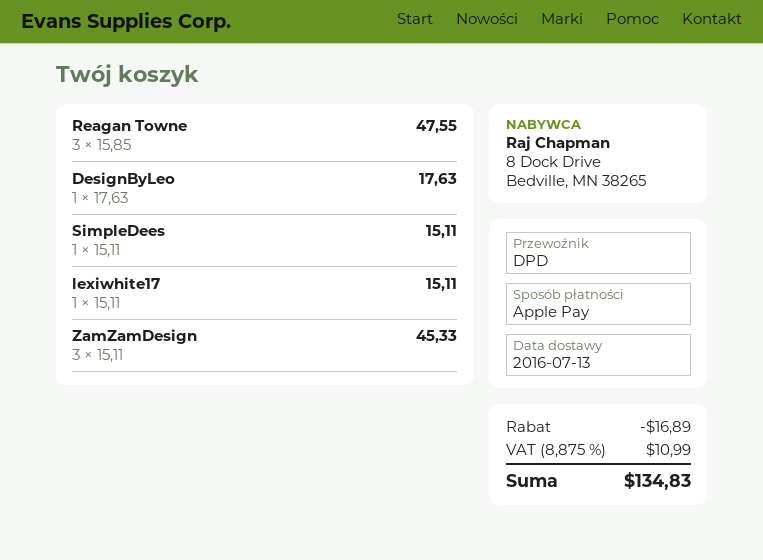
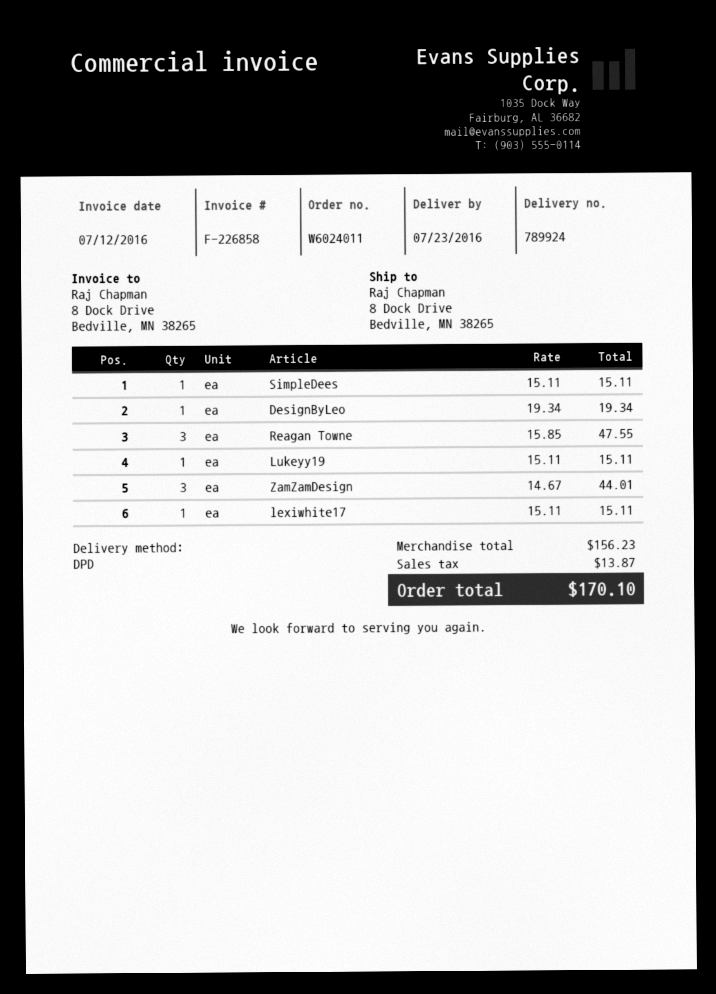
delivery date: 2016-07-13 -> 2016-07-23
DesignByLeo: 1 x 17.63 = 17.63 -> 1 x 19.34 = 19.34
ZamZamDesign: 3 x 15.11 = 45.33 -> 3 x 14.67 = 44.01
Lukeyy19: none -> 1 x 15.11 = 15.11
discount: 16.89 -> none
tax: 10.99 -> 13.87
total: 134.83 -> 170.10

